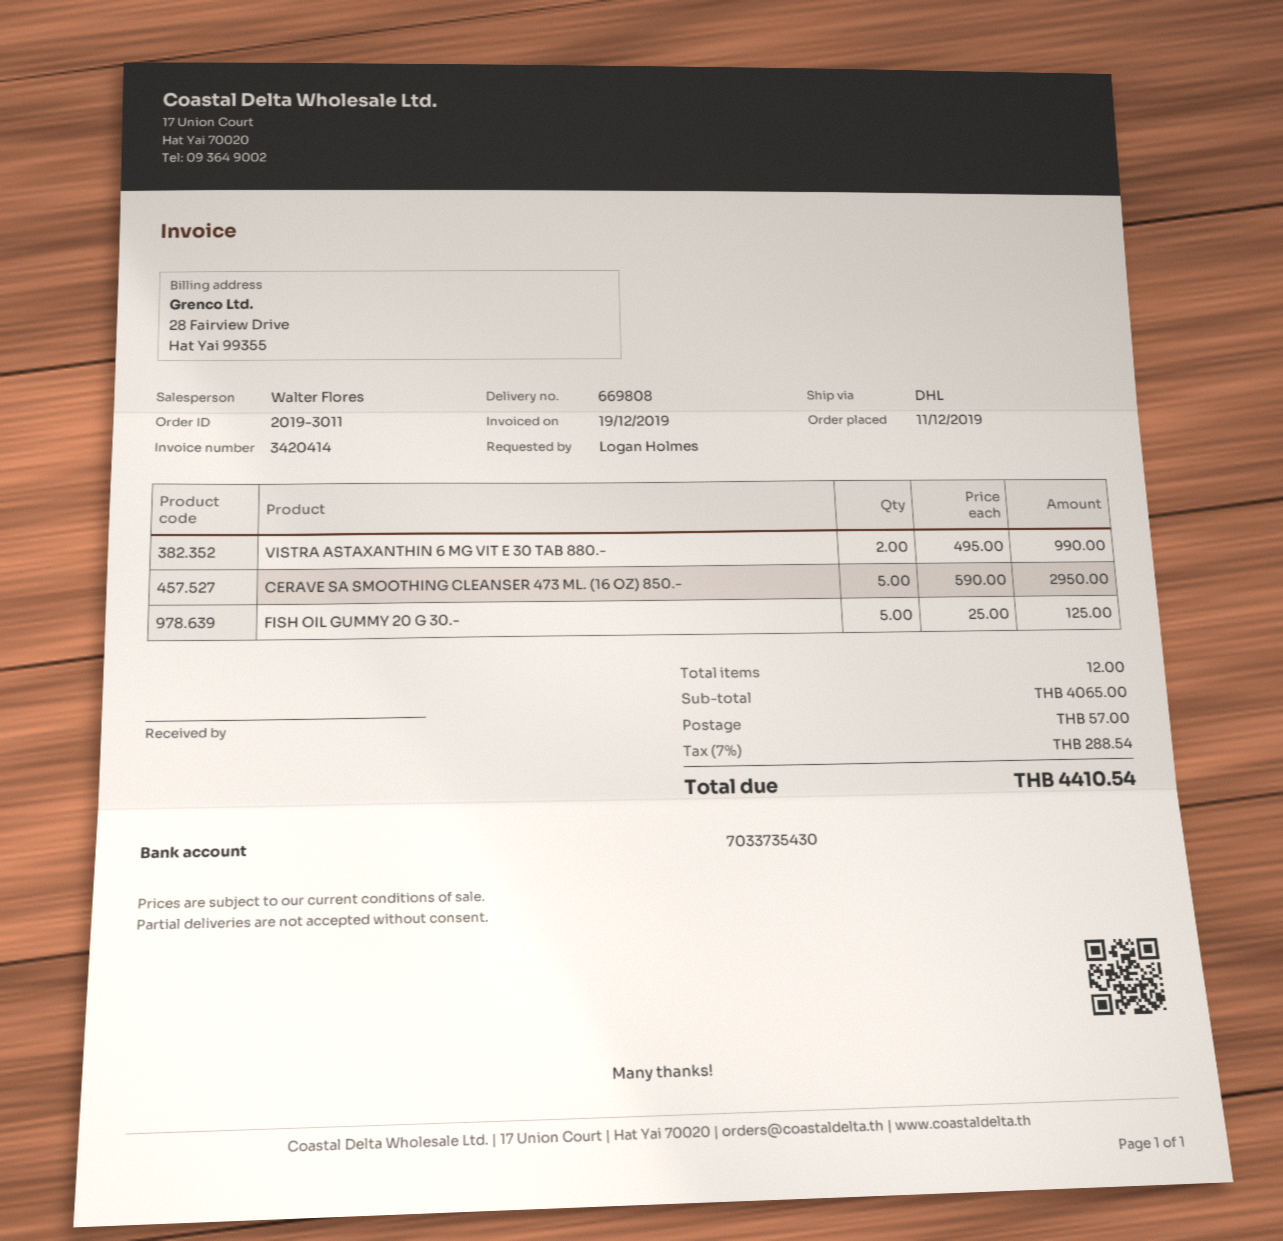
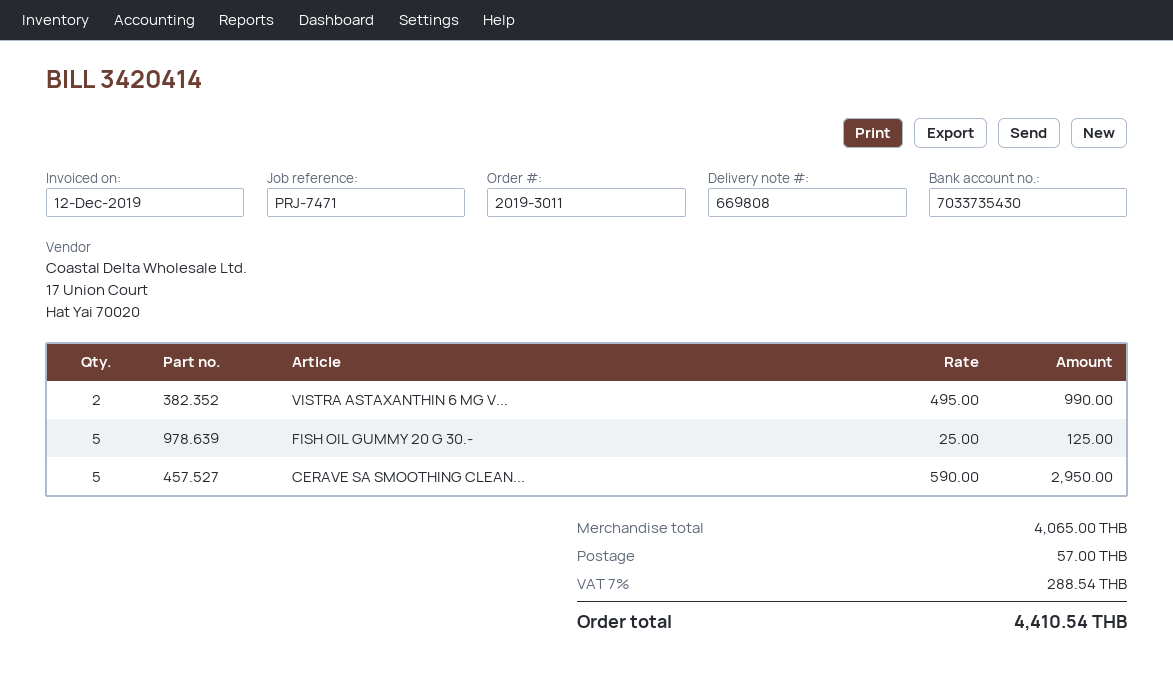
invoice date: 2019-12-19 -> 2019-12-12

